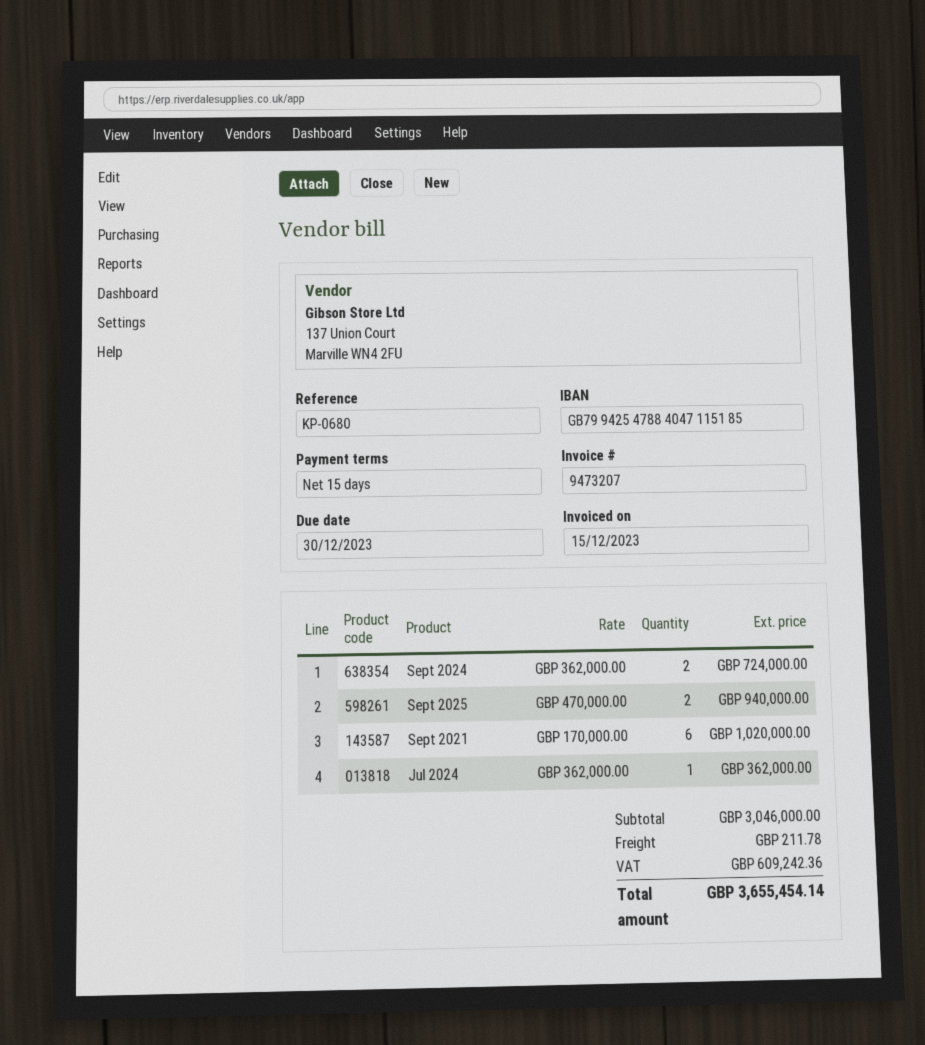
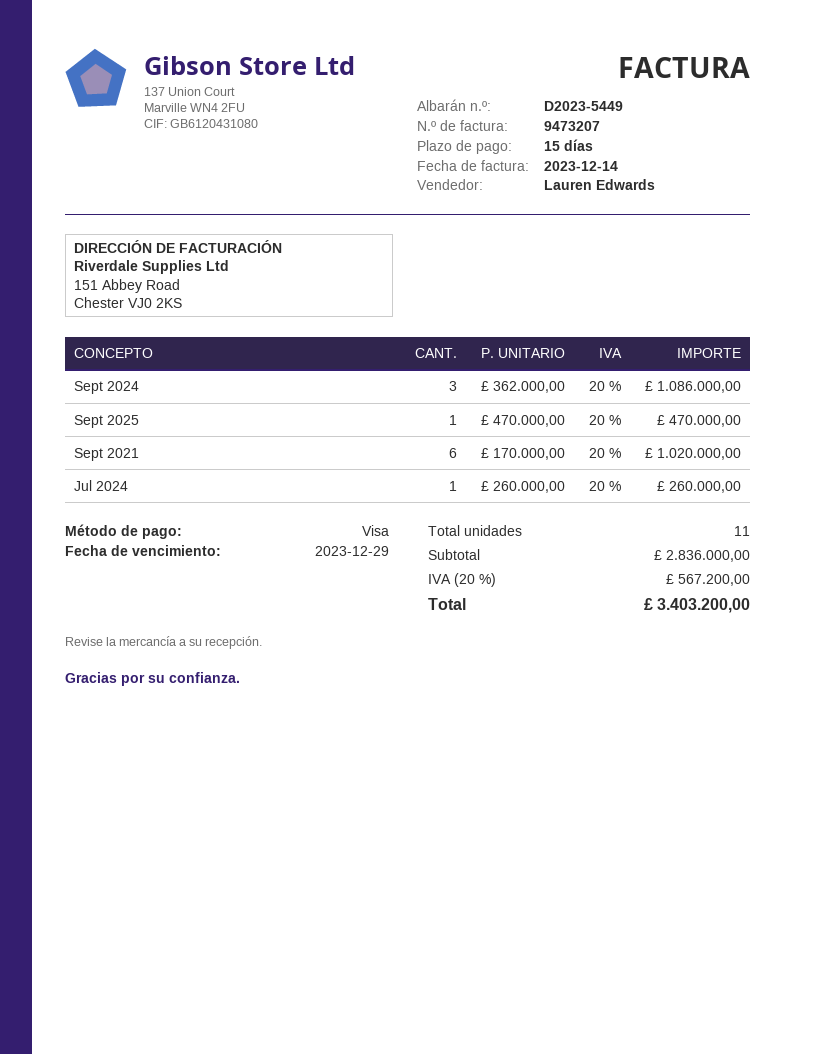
invoice date: 2023-12-15 -> 2023-12-14
due date: 2023-12-30 -> 2023-12-29
Sept 2024: 2 x 362000.00 = 724000.00 -> 3 x 362000.00 = 1086000.00
Sept 2025: 2 x 470000.00 = 940000.00 -> 1 x 470000.00 = 470000.00
Jul 2024: 1 x 362000.00 = 362000.00 -> 1 x 260000.00 = 260000.00
subtotal: 3046000.00 -> 2836000.00
shipping: 211.78 -> none
tax: 609242.36 -> 567200.00
total: 3655454.14 -> 3403200.00

